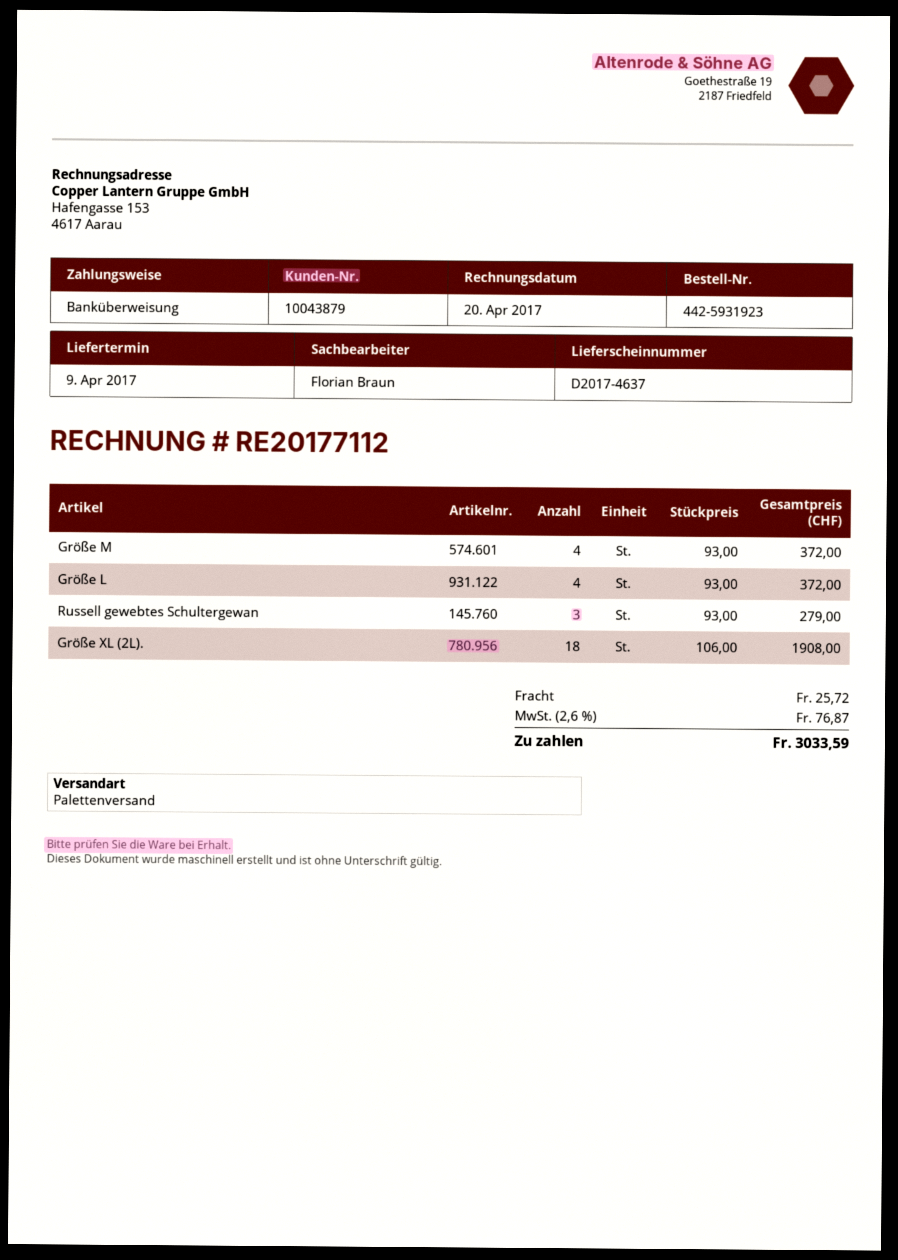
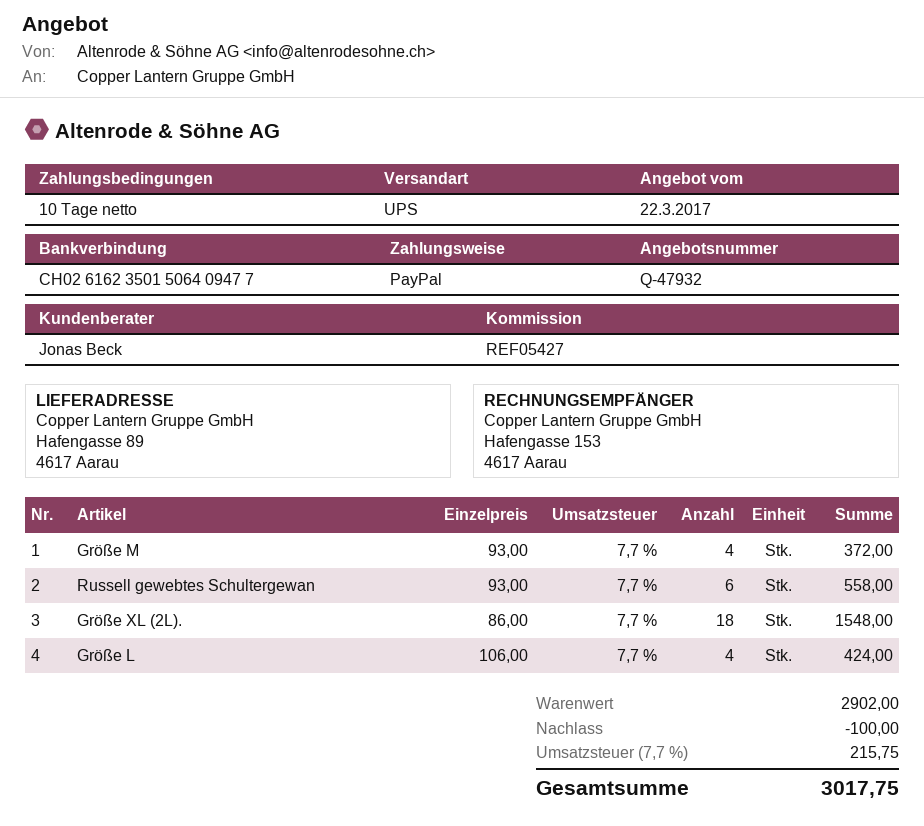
sales rep: Florian Braun -> Jonas Beck
payment method: bank transfer -> PayPal
shipping method: pallet freight -> UPS
Größe L: 4 x 93.00 = 372.00 -> 4 x 106.00 = 424.00
Russell gewebtes Schultergewan: 3 x 93.00 = 279.00 -> 6 x 93.00 = 558.00
Größe XL (2L).: 18 x 106.00 = 1908.00 -> 18 x 86.00 = 1548.00
discount: none -> 100.00
shipping: 25.72 -> none
tax: 2.6% = 76.87 -> 7.7% = 215.75
total: 3033.59 -> 3017.75

